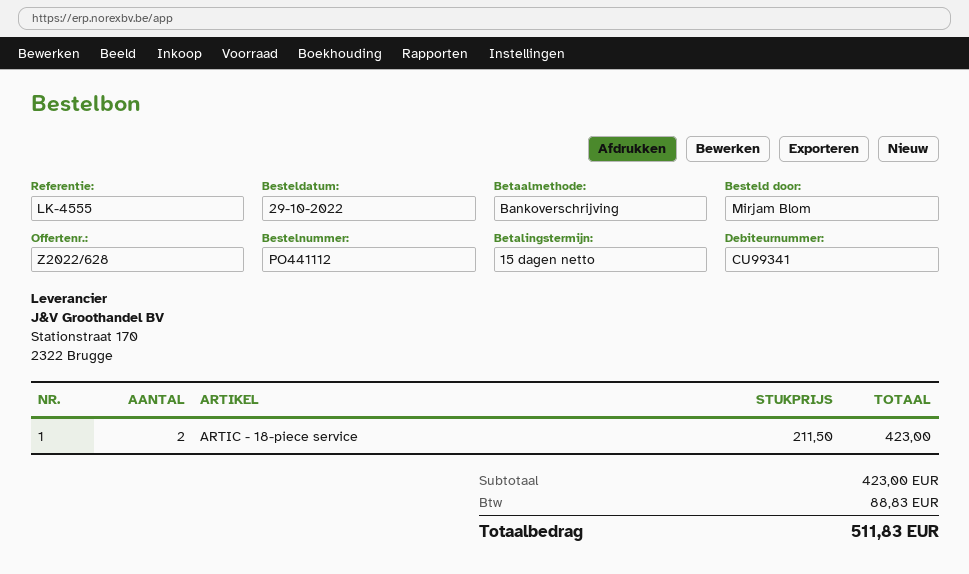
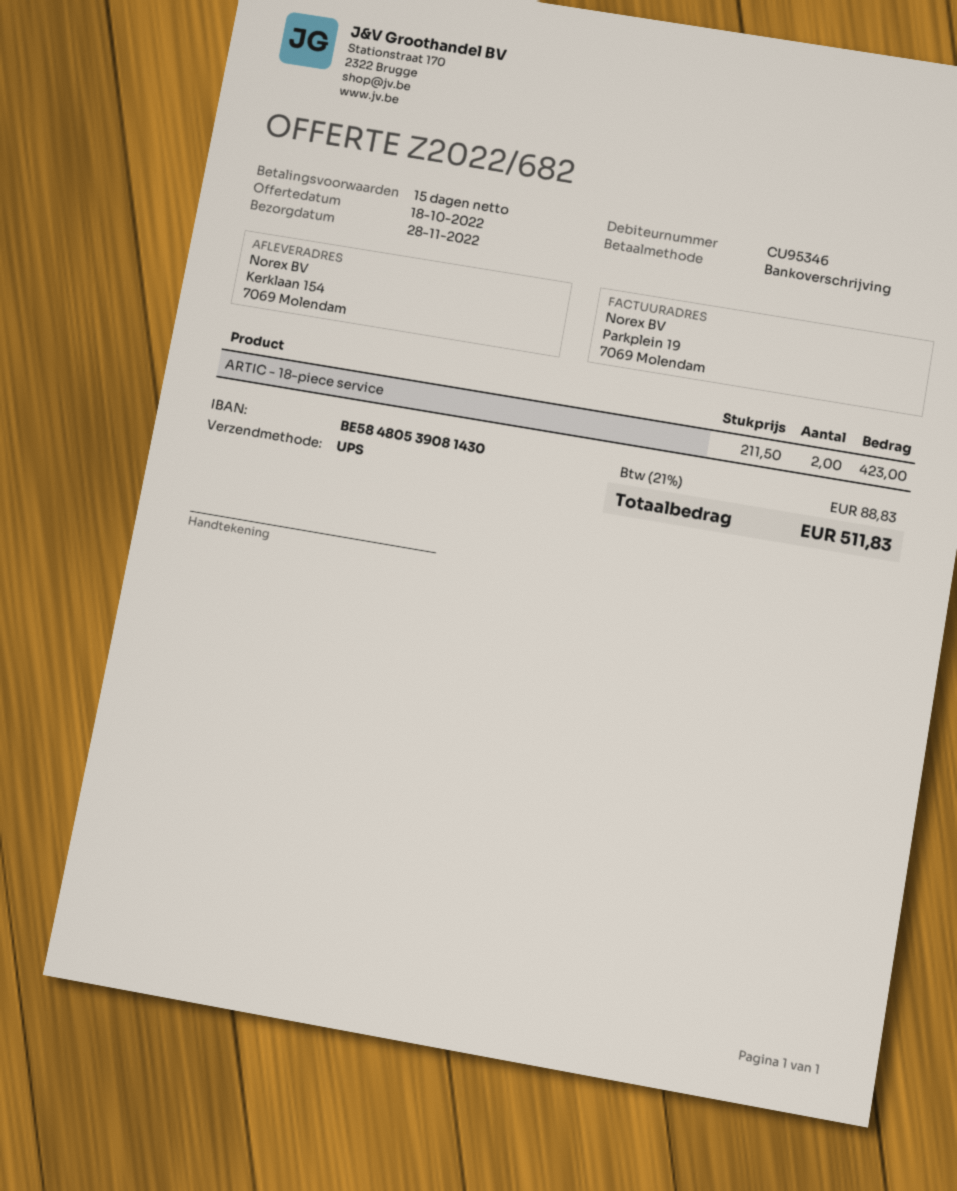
quote number: Z2022/628 -> Z2022/682
customer number: CU99341 -> CU95346

